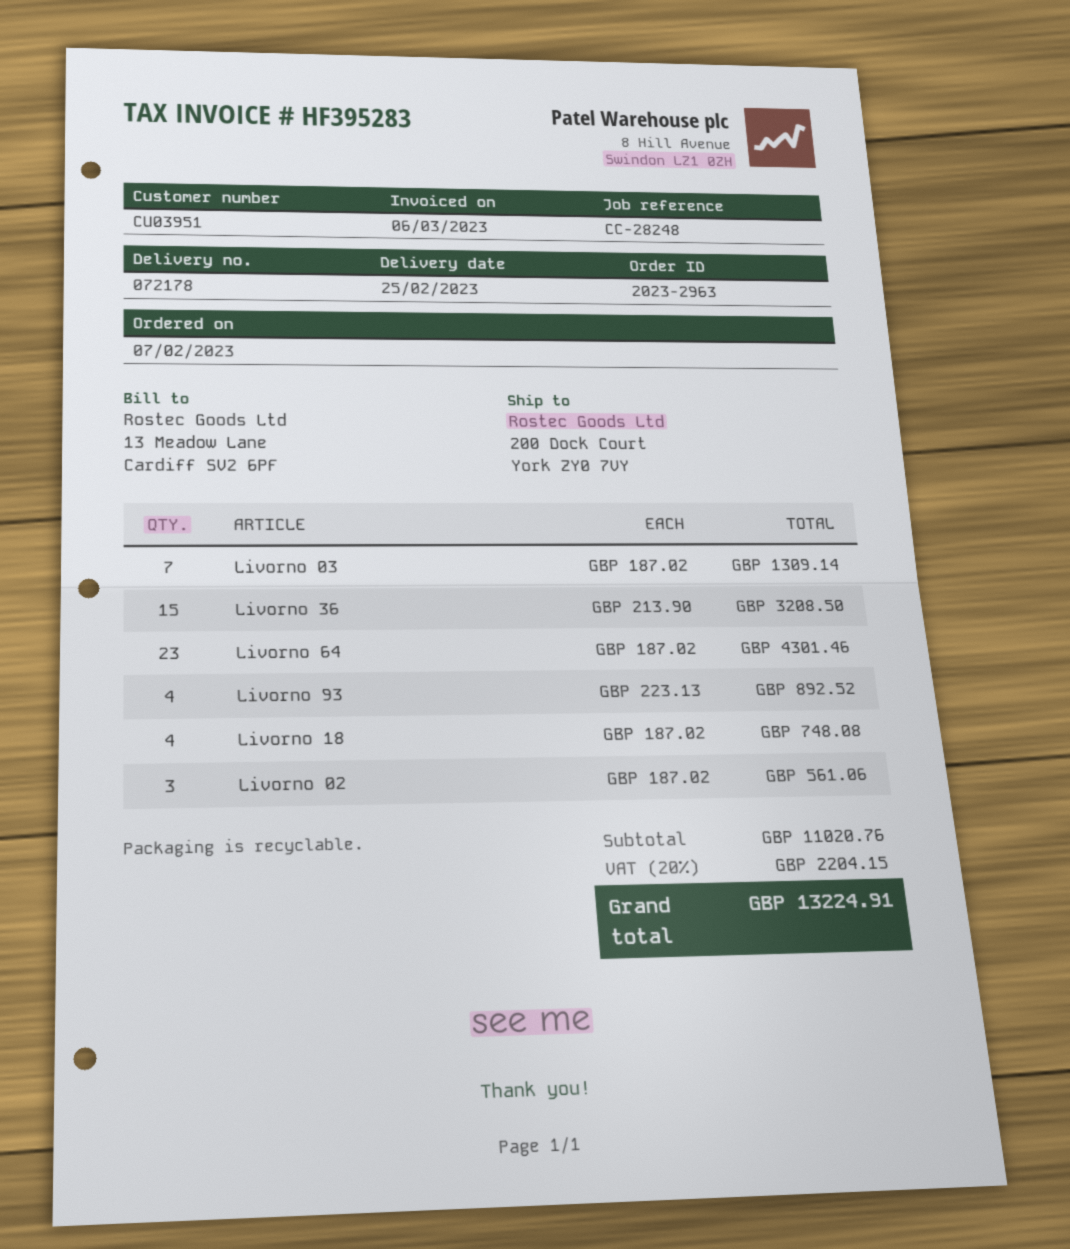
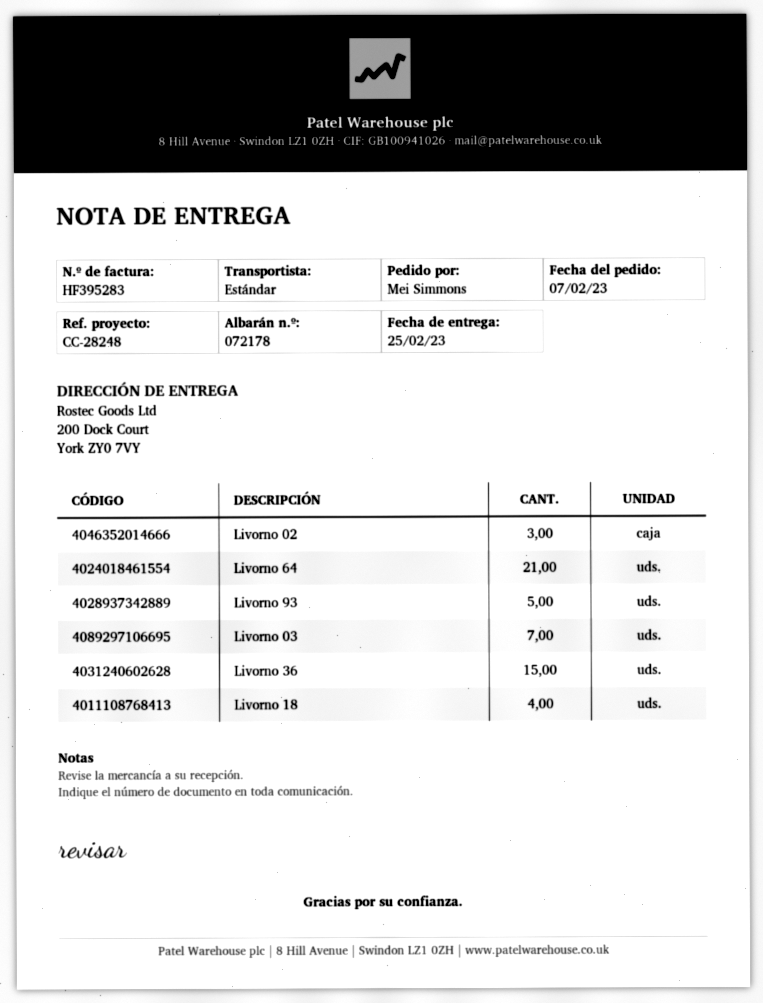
Livorno 64: 23 -> 21
Livorno 93: 4 -> 5

